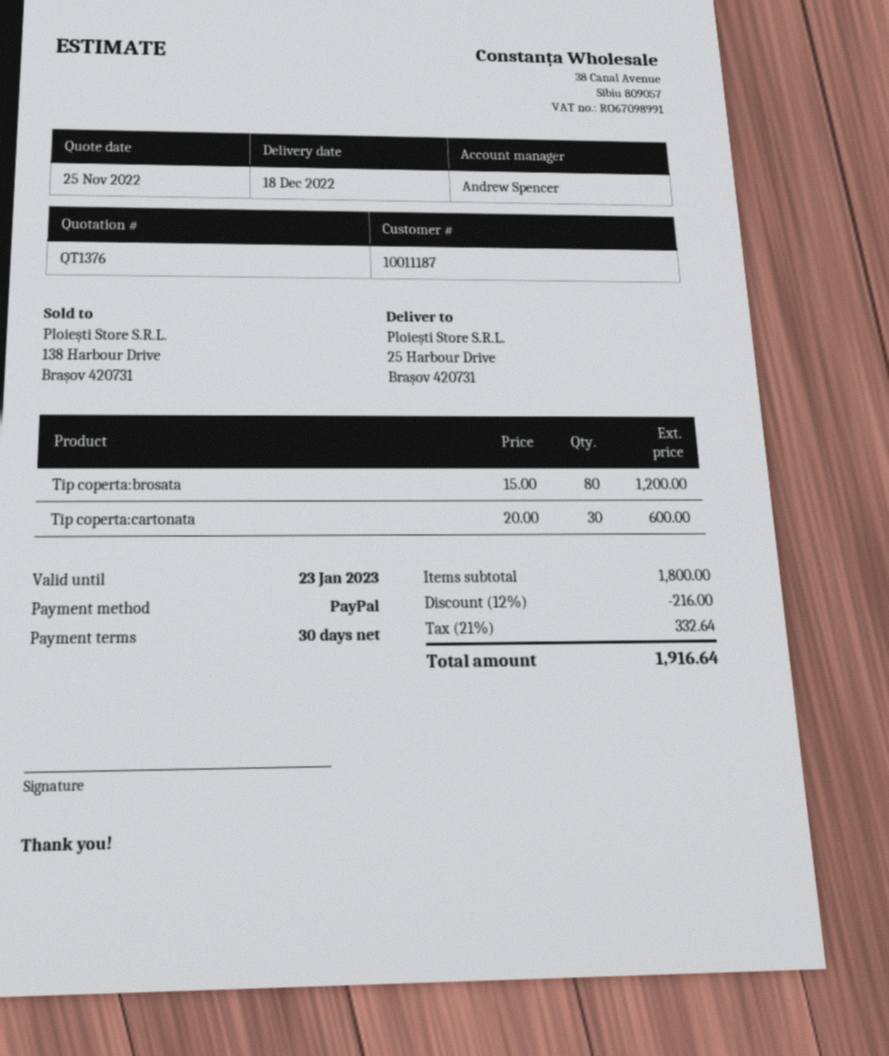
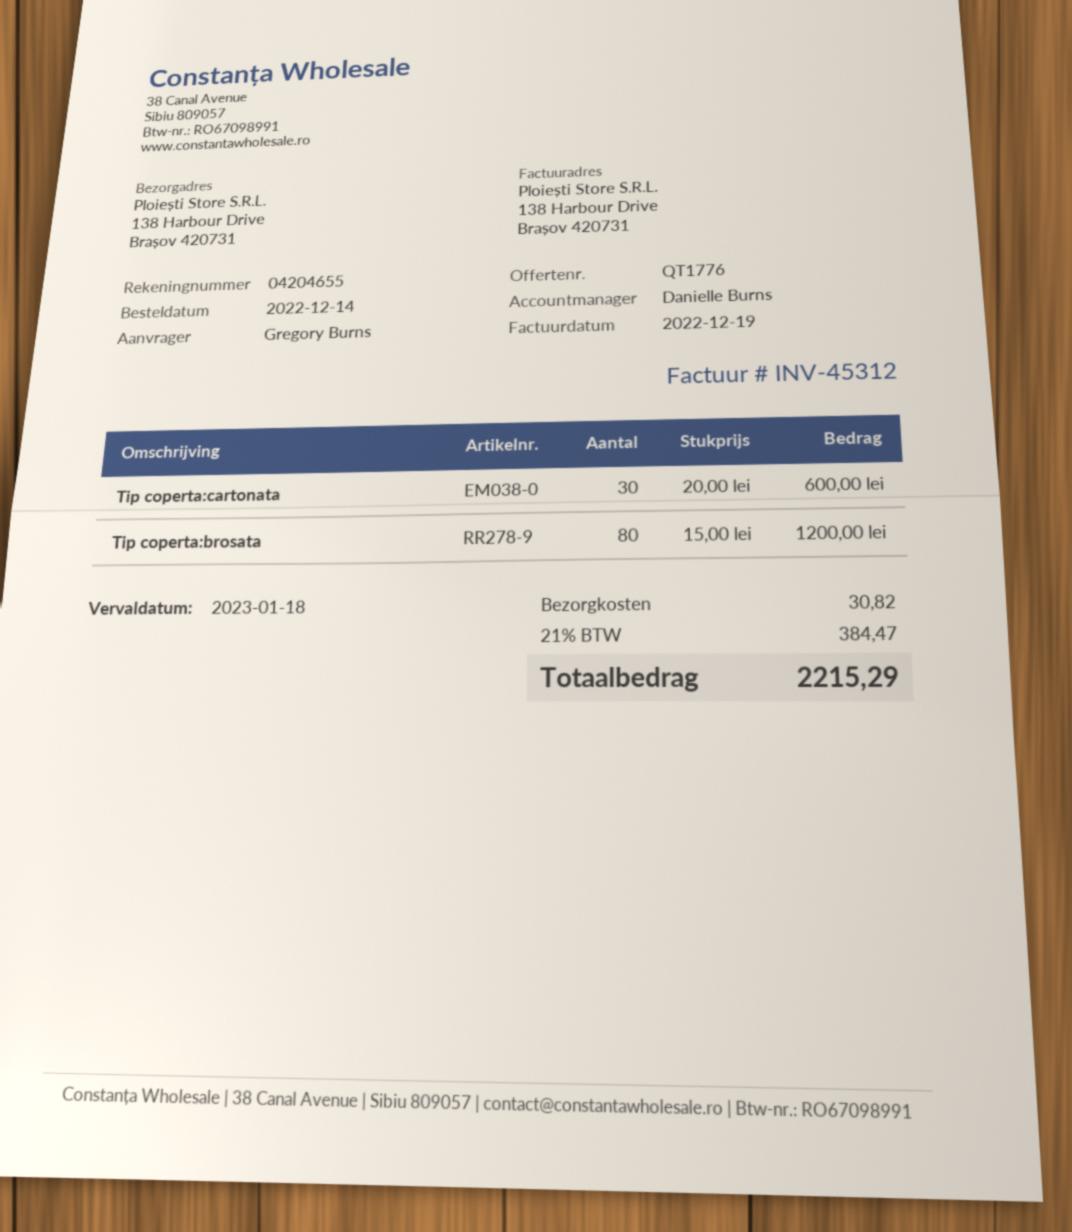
quote number: QT1376 -> QT1776
sales rep: Andrew Spencer -> Danielle Burns
ship to: 25 Harbour Drive, Brașov 420731 -> 138 Harbour Drive, Brașov 420731
discount: 12% = 216.00 -> none
shipping: none -> 30.82
tax: 21% = 332.64 -> 21% = 384.47
total: 1916.64 -> 2215.29

